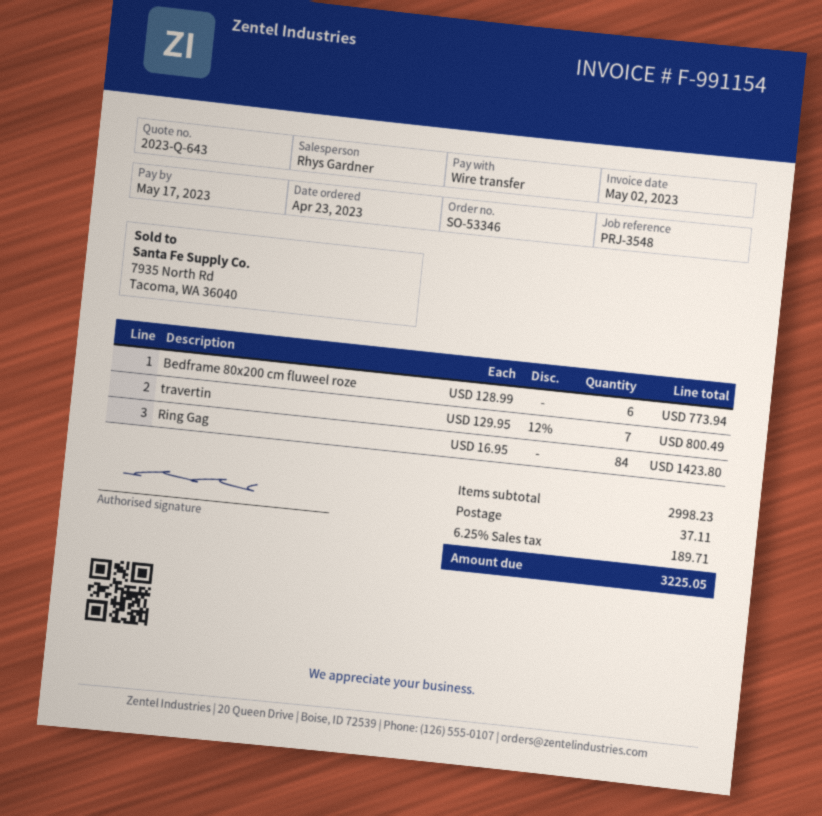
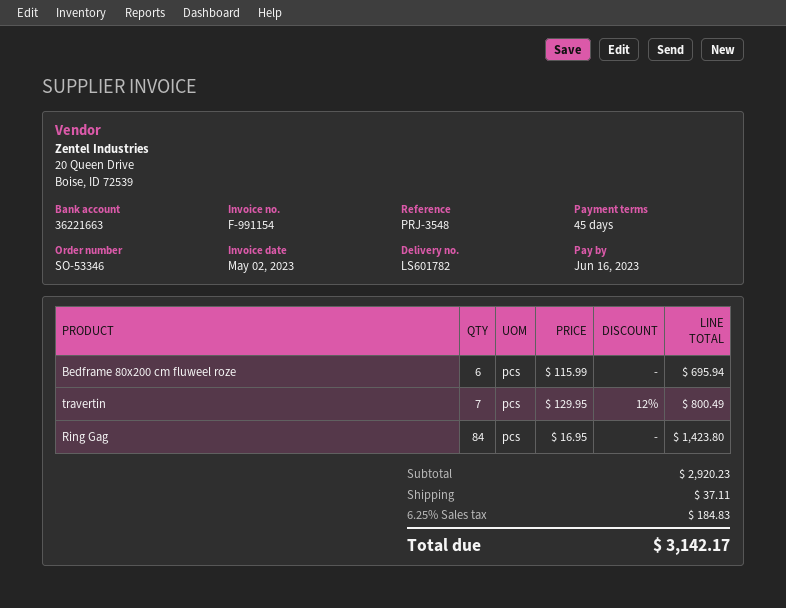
due date: 2023-05-17 -> 2023-06-16
Bedframe 80x200 cm fluweel roze: 6 x 128.99 = 773.94 -> 6 x 115.99 = 695.94
subtotal: 2998.23 -> 2920.23
tax: 6.25% = 189.71 -> 6.25% = 184.83
total: 3225.05 -> 3142.17

